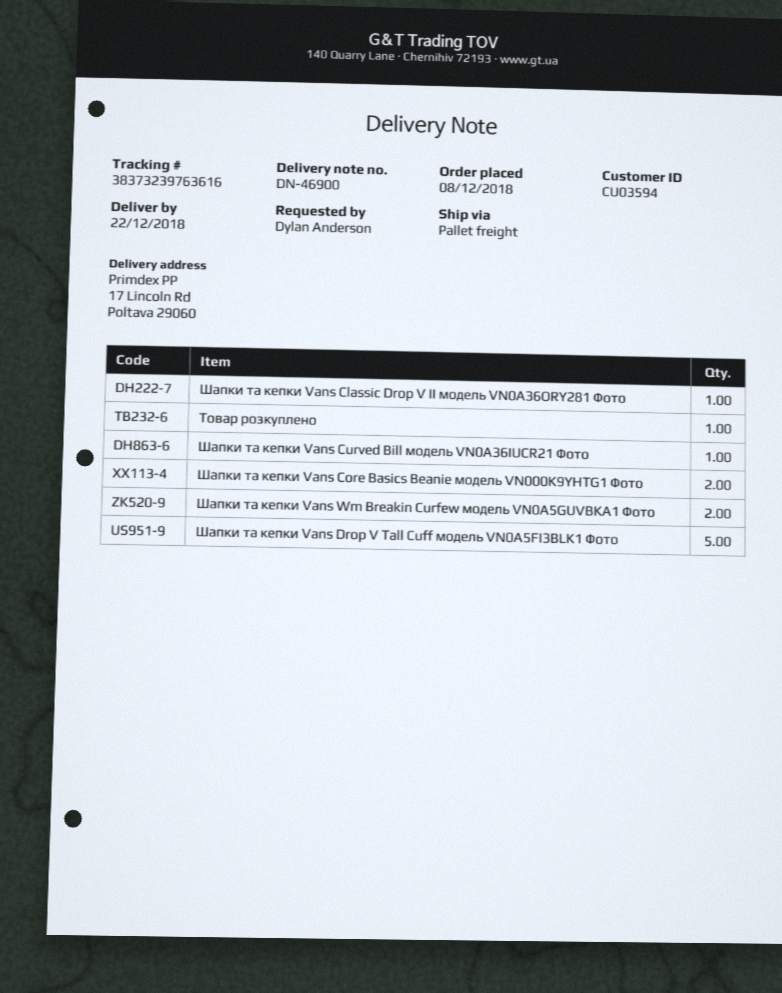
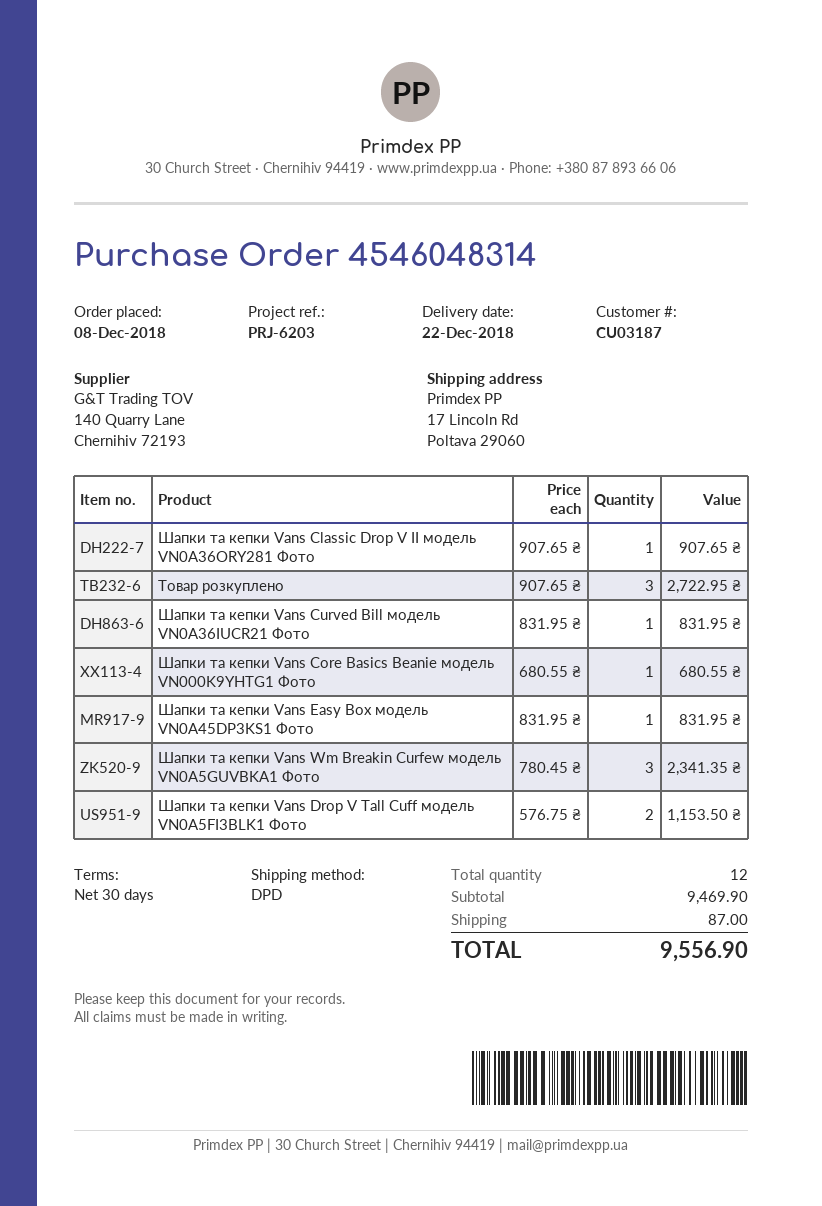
customer number: CU03594 -> CU03187
shipping method: pallet freight -> DPD
Товар розкуплено: 1 -> 3
Шапки та кепки Vans Core Basics Beanie модель VN000K9YHTG1 Фото: 2 -> 1
Шапки та кепки Vans Wm Breakin Curfew модель VN0A5GUVBKA1 Фото: 2 -> 3
Шапки та кепки Vans Drop V Tall Cuff модель VN0A5FI3BLK1 Фото: 5 -> 2
Шапки та кепки Vans Easy Box модель VN0A45DP3KS1 Фото: none -> 1

